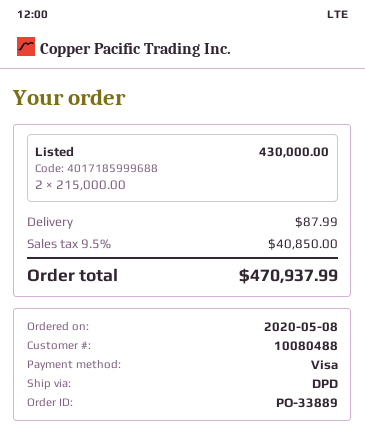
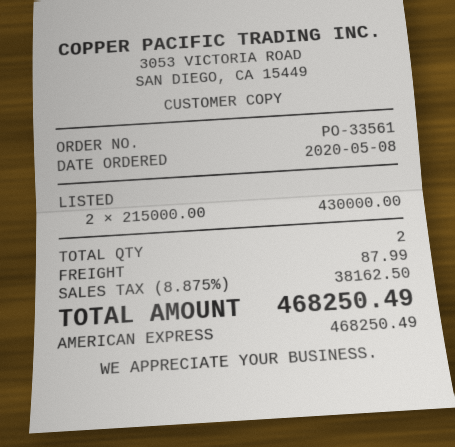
order number: PO-33889 -> PO-33561
payment method: Visa -> American Express
tax: 9.5% = 40850.00 -> 8.875% = 38162.50
total: 470937.99 -> 468250.49

